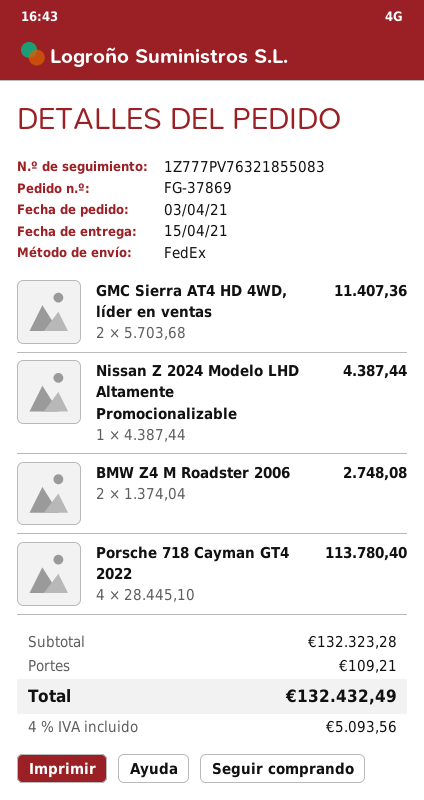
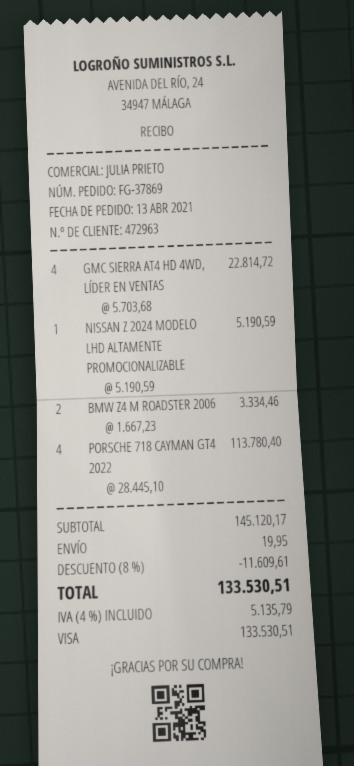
order date: 2021-04-03 -> 2021-04-13
GMC Sierra AT4 HD 4WD, líder en ventas: 2 x 5703.68 = 11407.36 -> 4 x 5703.68 = 22814.72
Nissan Z 2024 Modelo LHD Altamente Promocionalizable: 1 x 4387.44 = 4387.44 -> 1 x 5190.59 = 5190.59
BMW Z4 M Roadster 2006: 2 x 1374.04 = 2748.08 -> 2 x 1667.23 = 3334.46
subtotal: 132323.28 -> 145120.17
discount: none -> 8% = 11609.61
shipping: 109.21 -> 19.95
tax: 4% = 5093.56 -> 4% = 5135.79
total: 132432.49 -> 133530.51

